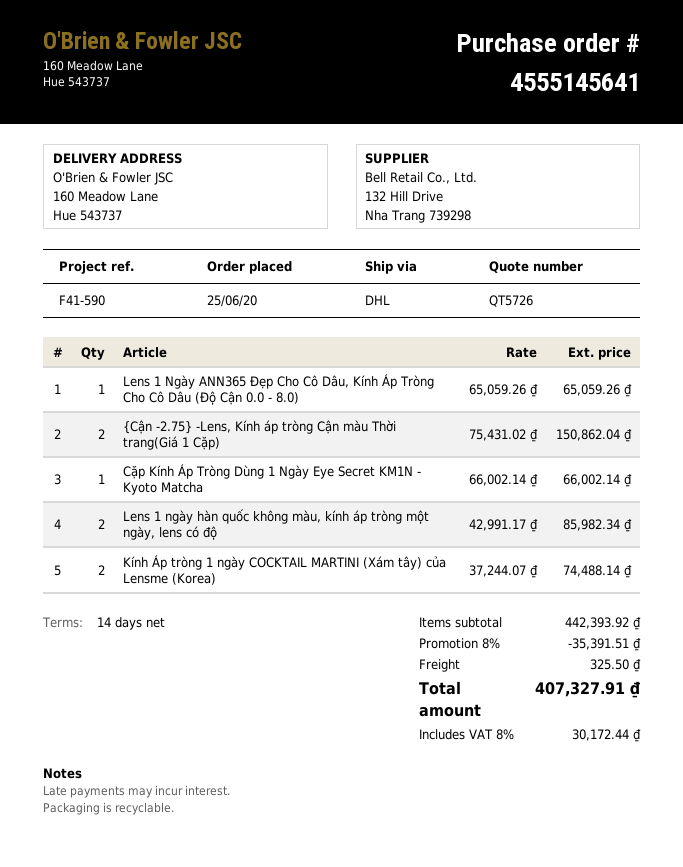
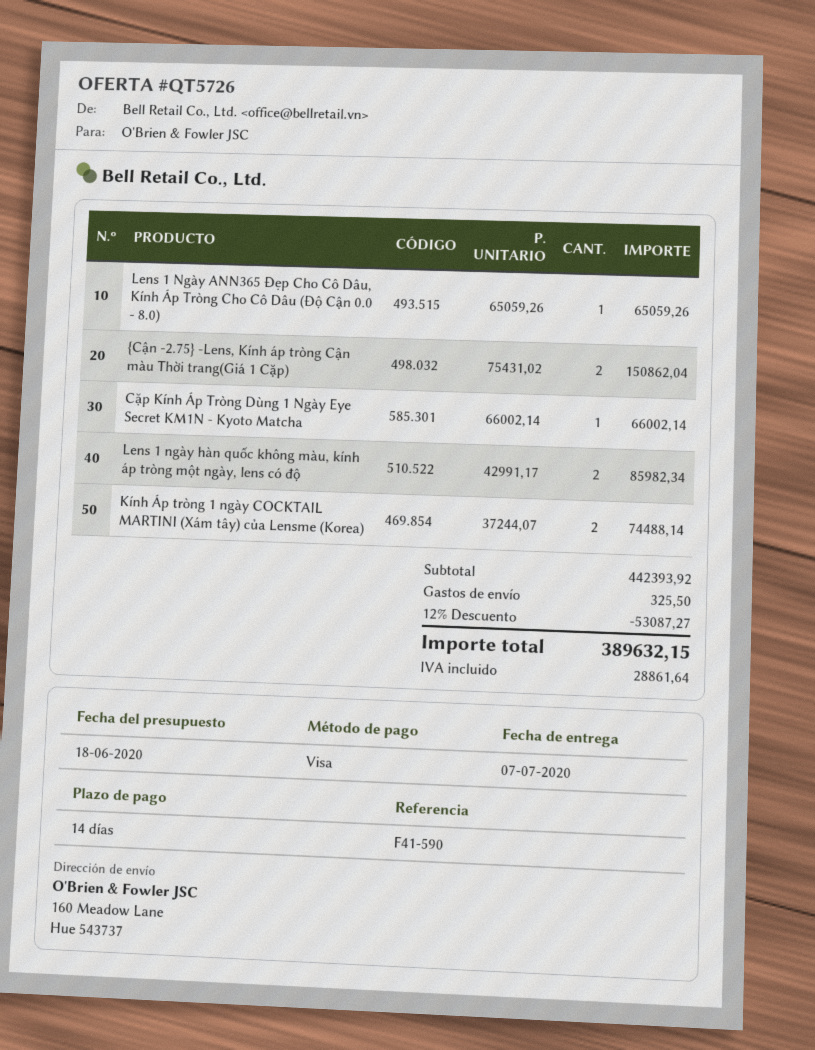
discount: 8% = 35391.51 -> 12% = 53087.27
tax: 30172.44 -> 28861.64
total: 407327.91 -> 389632.15

